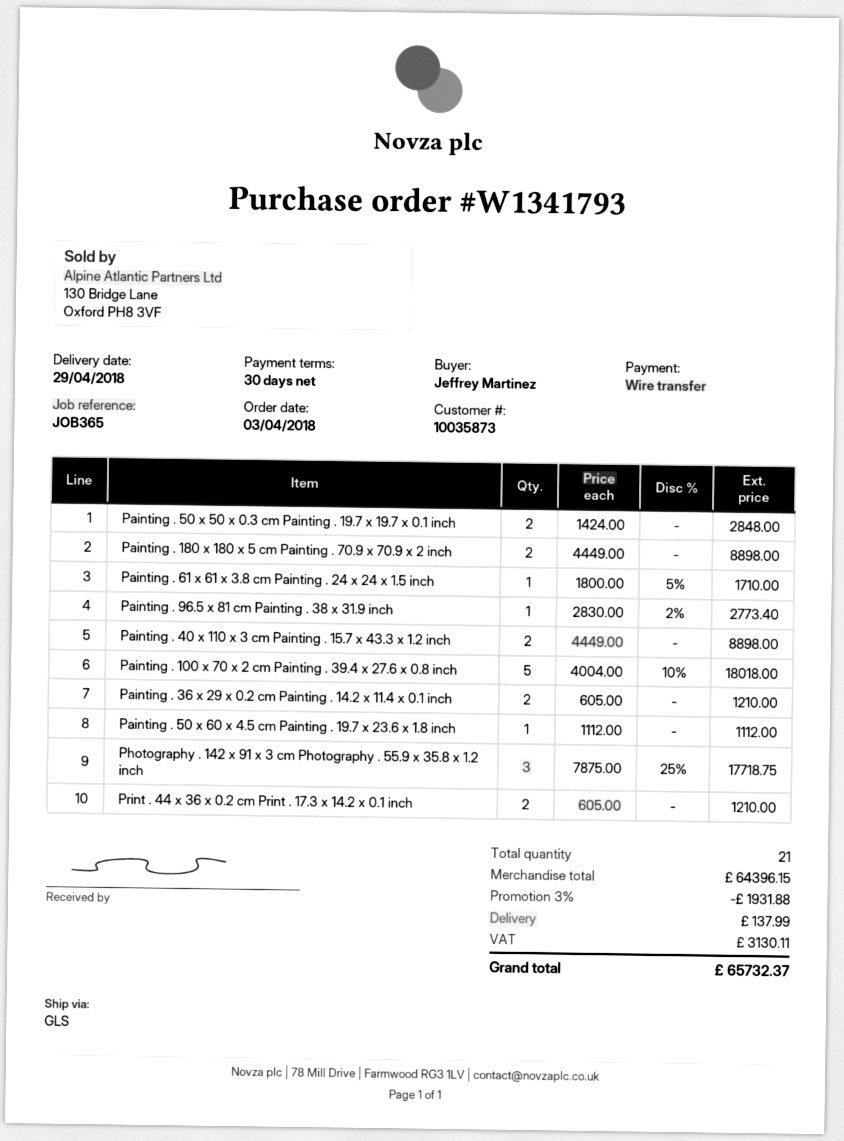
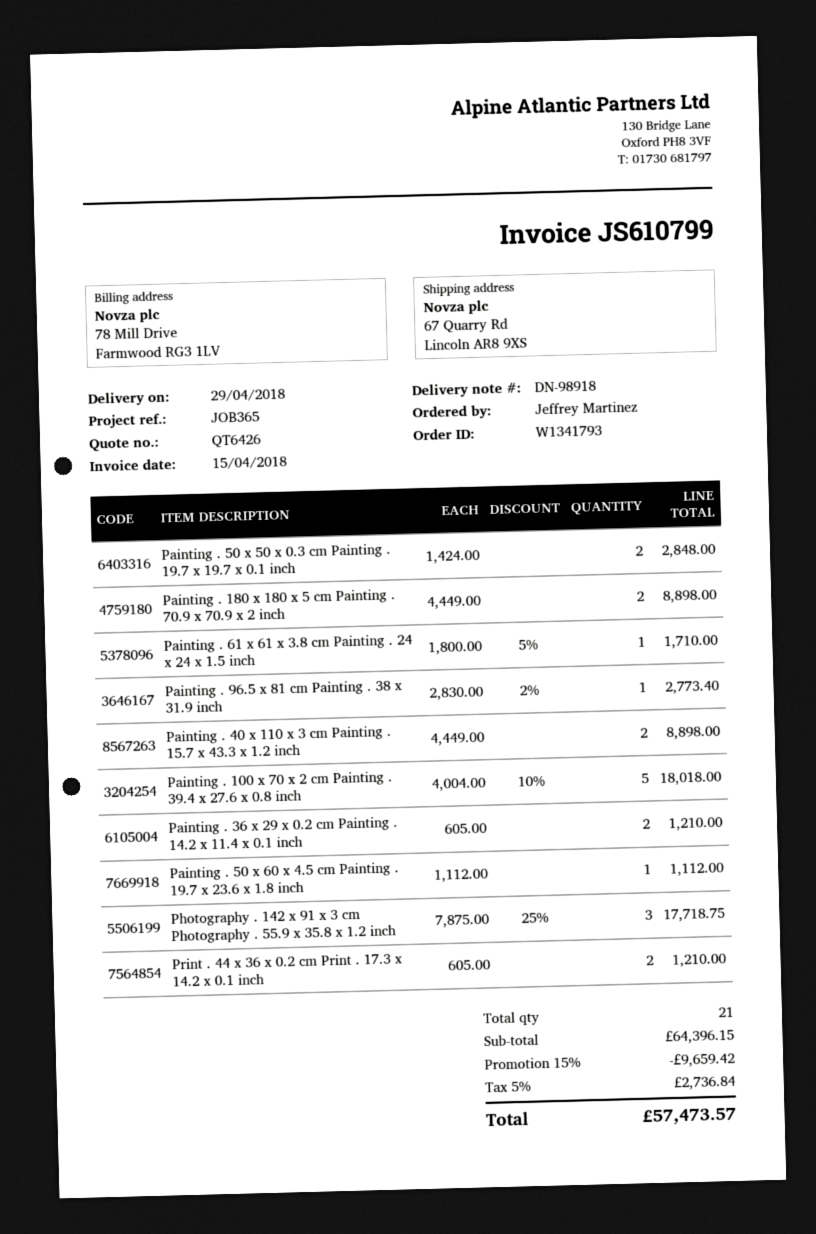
discount: 3% = 1931.88 -> 15% = 9659.42
shipping: 137.99 -> none
tax: 3130.11 -> 2736.84
total: 65732.37 -> 57473.57

